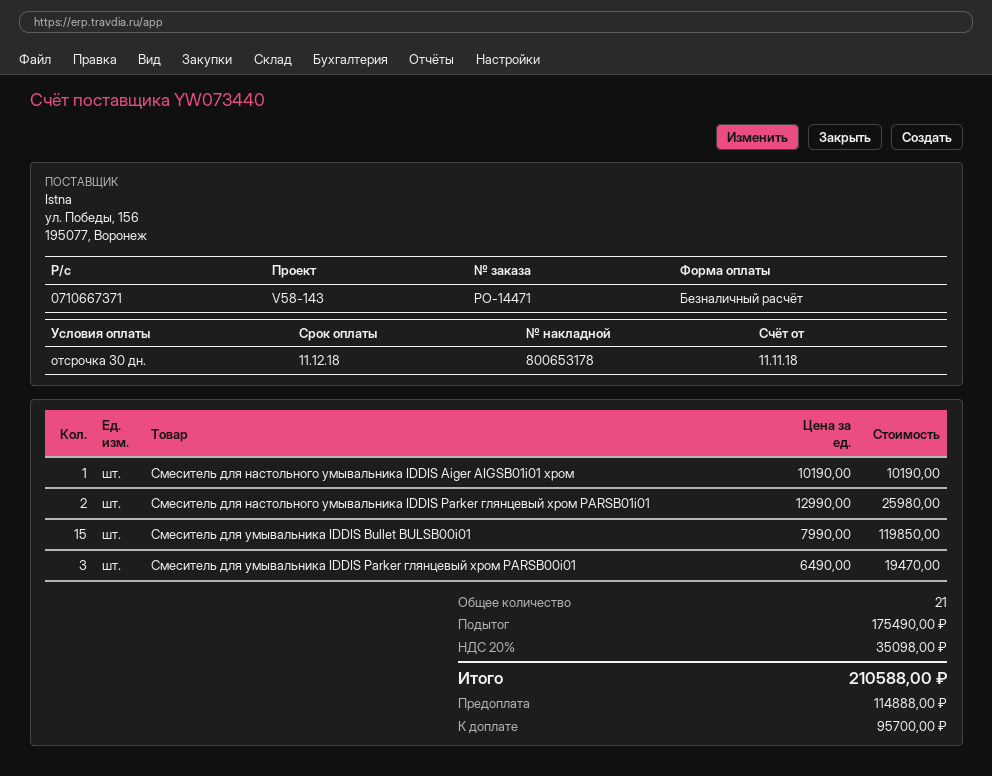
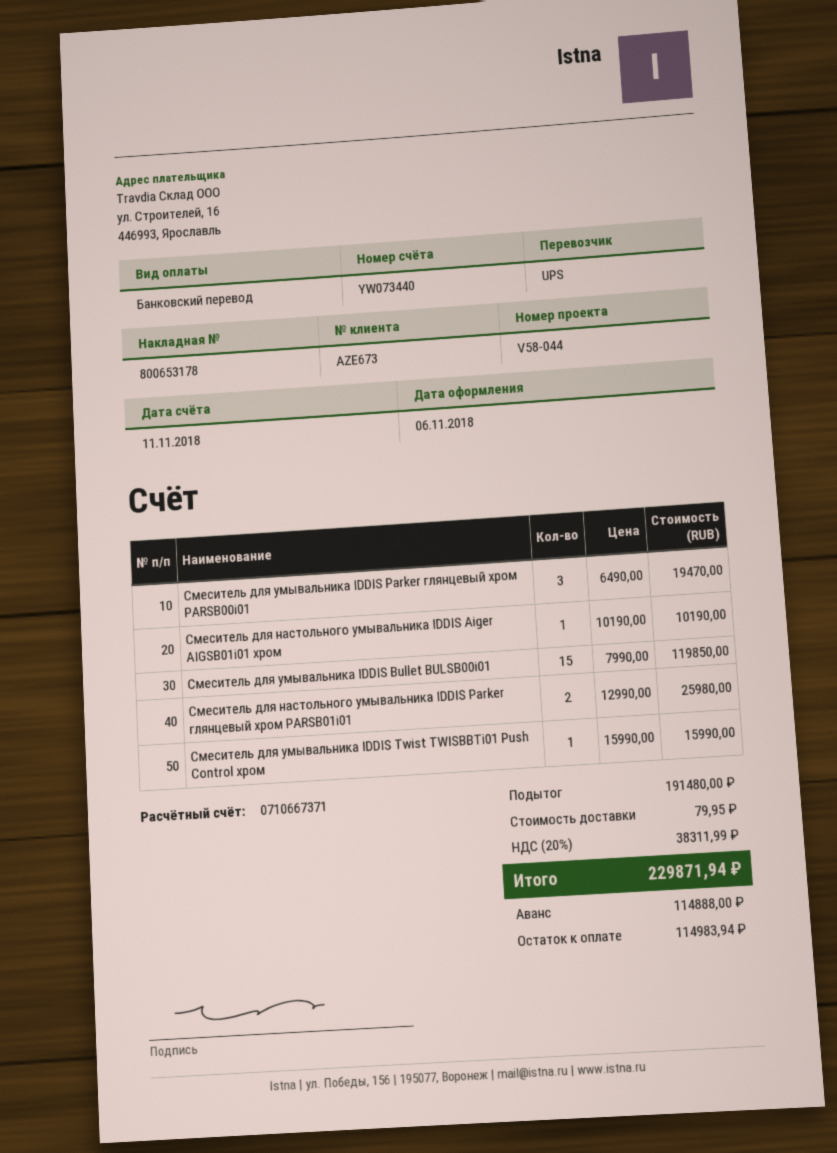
reference: V58-143 -> V58-044
Смеситель для умывальника IDDIS Twist TWISBBTi01 Push Control хром: none -> 1 x 15990.00 = 15990.00
subtotal: 175490.00 -> 191480.00
shipping: none -> 79.95
tax: 20% = 35098.00 -> 20% = 38311.99
total: 210588.00 -> 229871.94
balance: 95700.00 -> 114983.94

